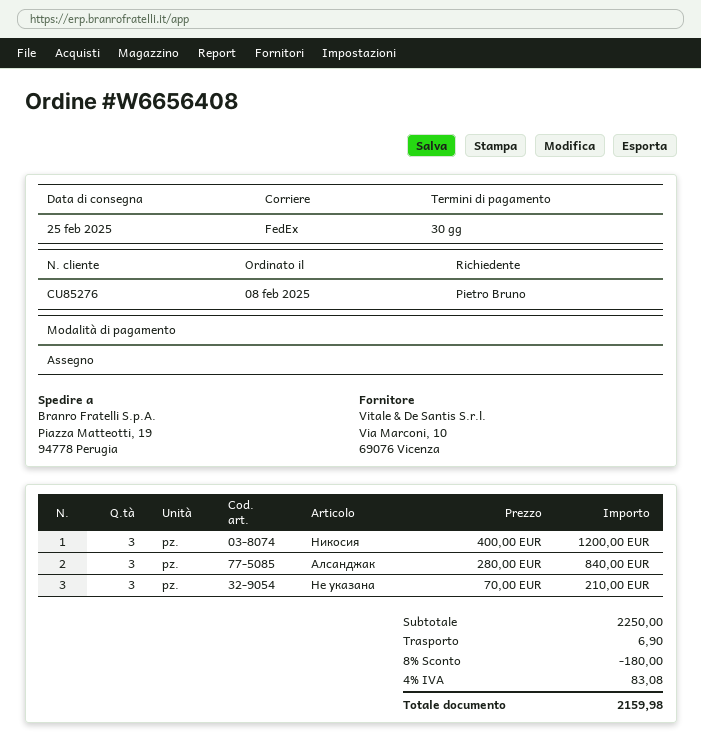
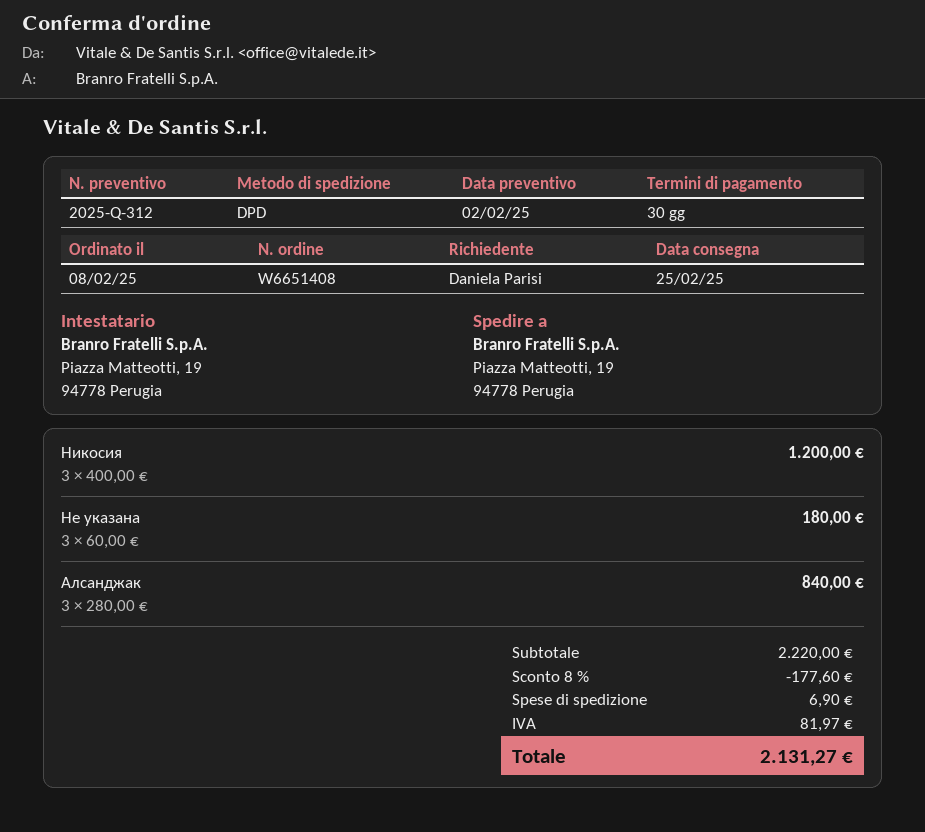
order number: W6656408 -> W6651408
ordered by: Pietro Bruno -> Daniela Parisi
shipping method: FedEx -> DPD
Не указана: 3 x 70.00 = 210.00 -> 3 x 60.00 = 180.00
subtotal: 2250.00 -> 2220.00
discount: 8% = 180.00 -> 8% = 177.60
tax: 83.08 -> 81.97
total: 2159.98 -> 2131.27

